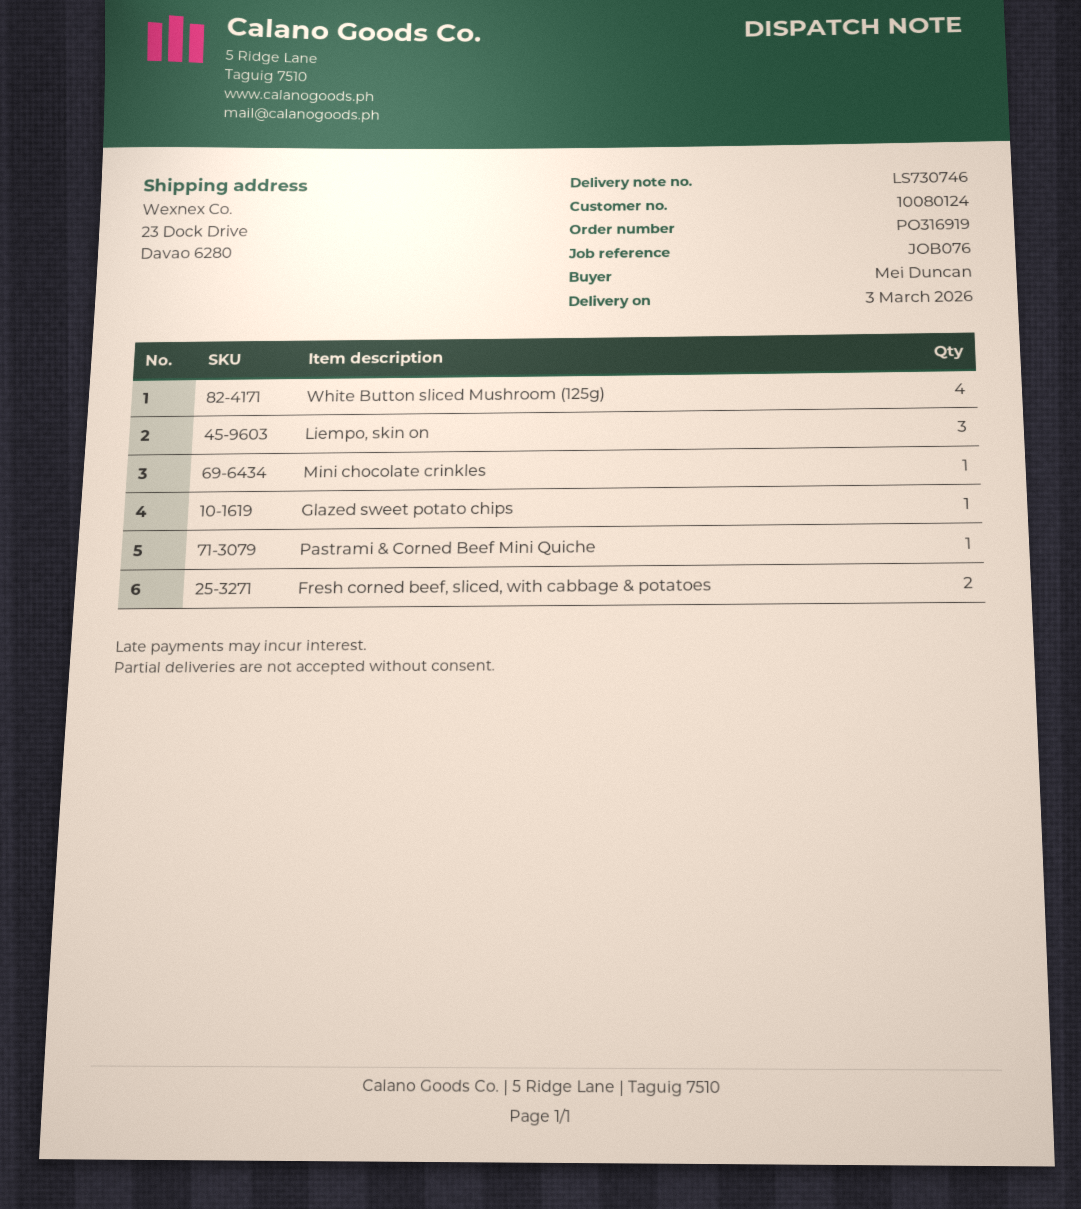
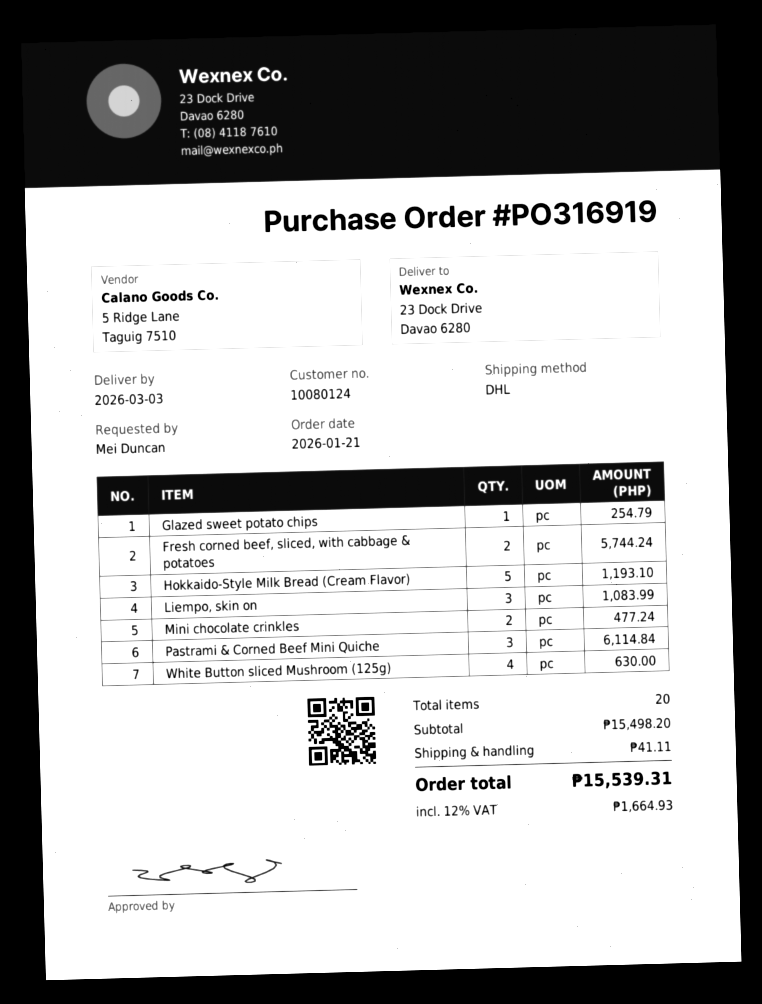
Mini chocolate crinkles: 1 -> 2
Pastrami & Corned Beef Mini Quiche: 1 -> 3
Hokkaido-Style Milk Bread (Cream Flavor): none -> 5

